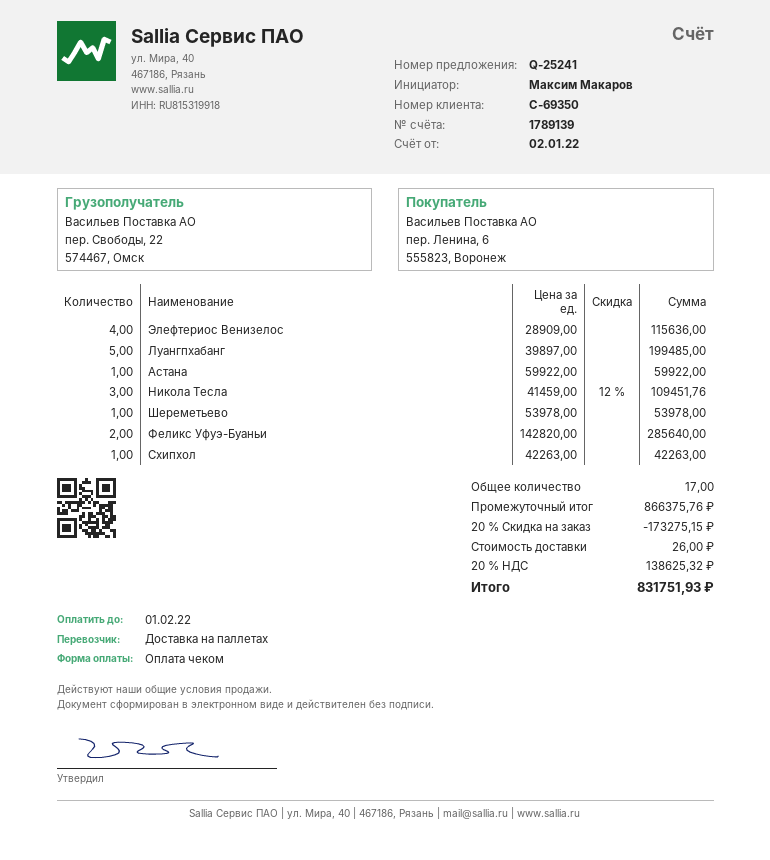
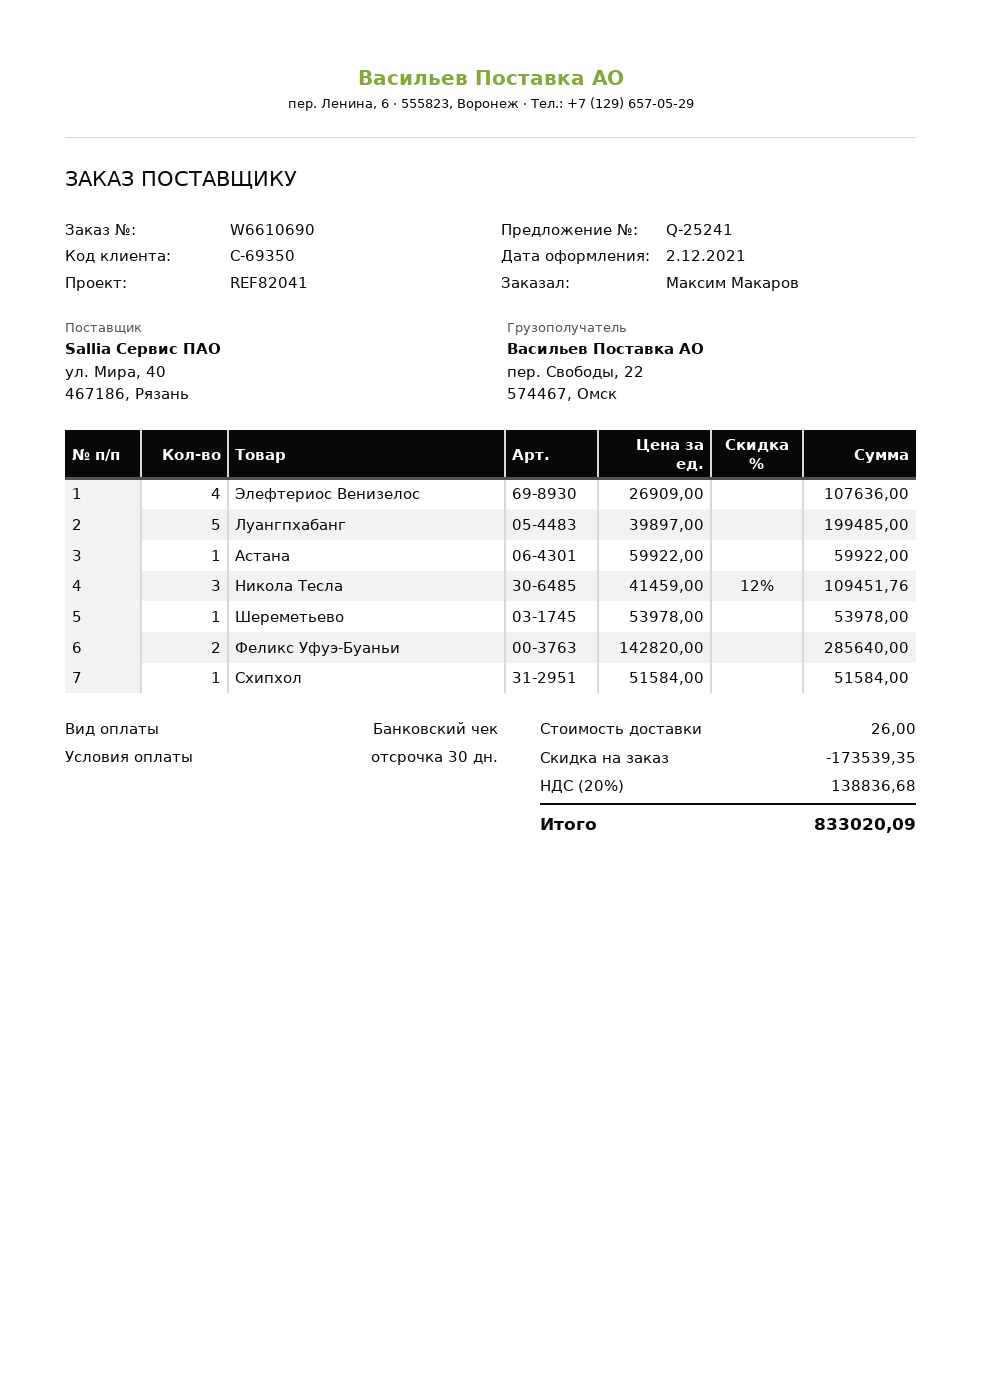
Элефтериос Венизелос: 4 x 28909.00 = 115636.00 -> 4 x 26909.00 = 107636.00
Схипхол: 1 x 42263.00 = 42263.00 -> 1 x 51584.00 = 51584.00
discount: 173275.15 -> 173539.35
tax: 20% = 138625.32 -> 20% = 138836.68
total: 831751.93 -> 833020.09

